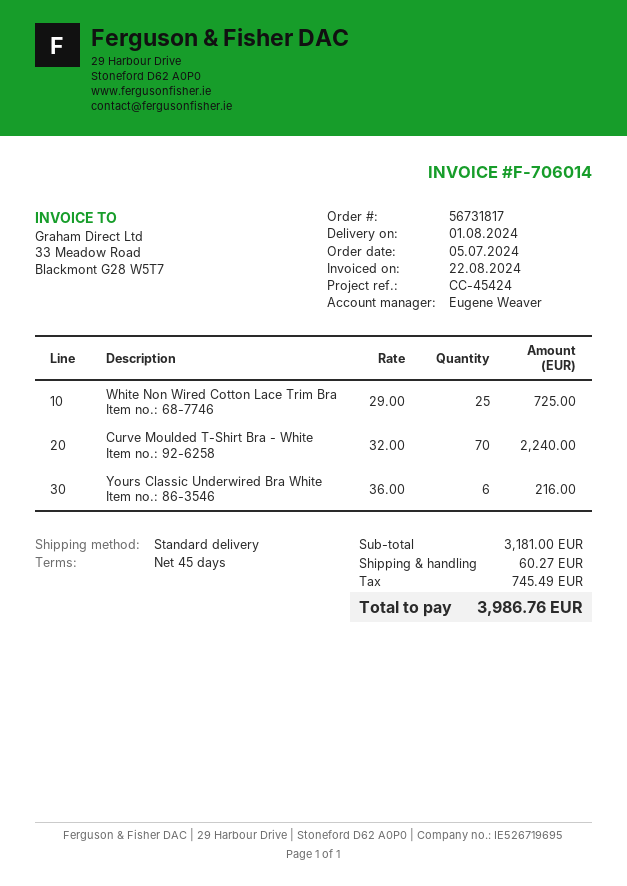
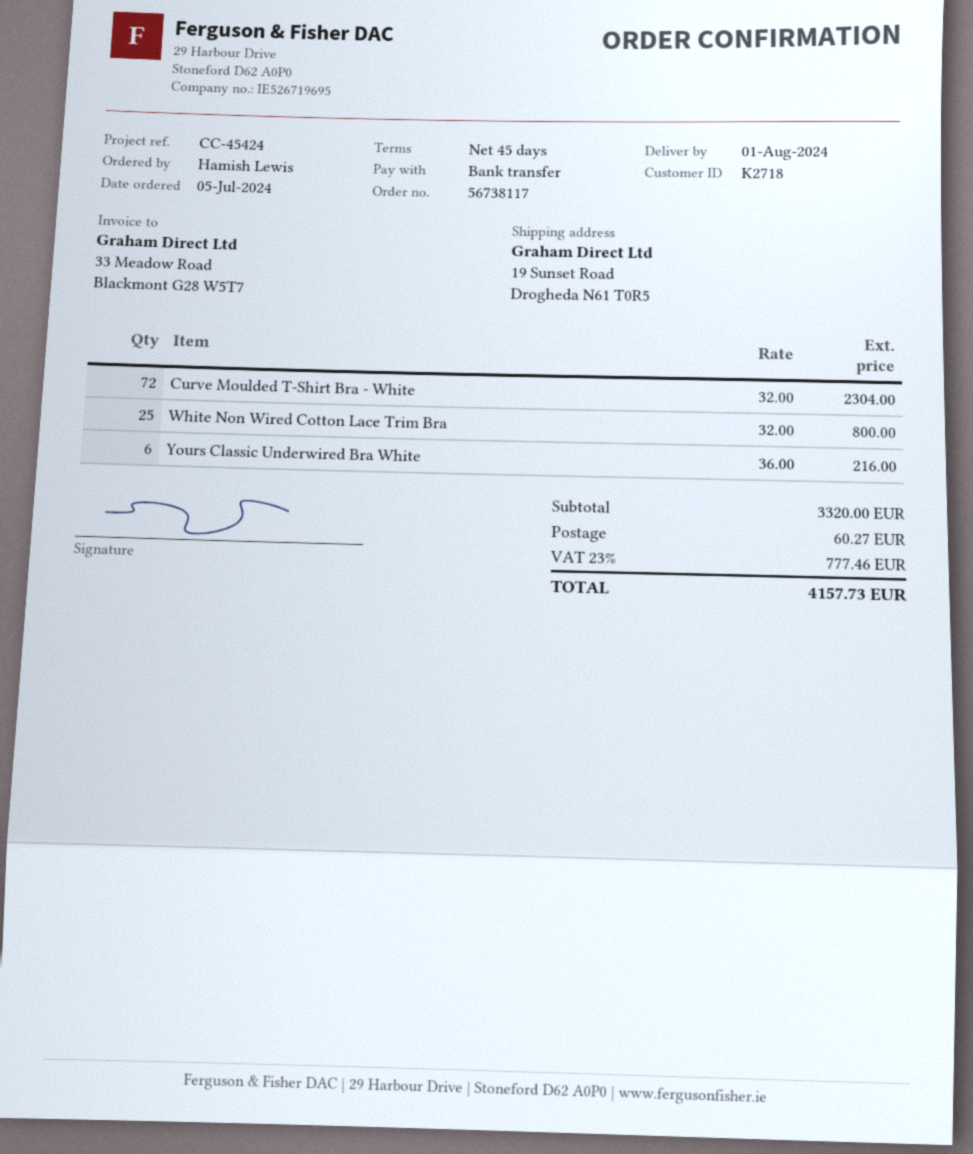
order number: 56731817 -> 56738117
White Non Wired Cotton Lace Trim Bra: 25 x 29.00 = 725.00 -> 25 x 32.00 = 800.00
Curve Moulded T-Shirt Bra - White: 70 x 32.00 = 2240.00 -> 72 x 32.00 = 2304.00
subtotal: 3181.00 -> 3320.00
tax: 745.49 -> 777.46
total: 3986.76 -> 4157.73

